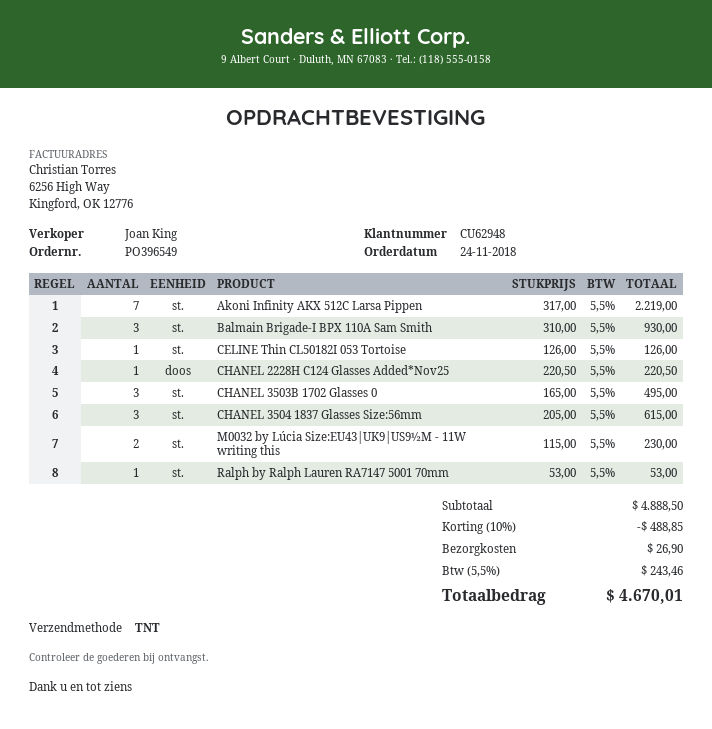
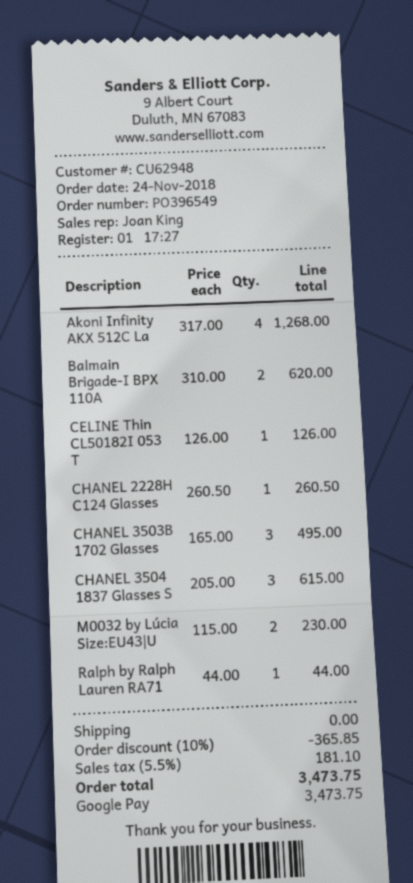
Akoni Infinity AKX 512C Larsa Pippen: 7 x 317.00 = 2219.00 -> 4 x 317.00 = 1268.00
Balmain Brigade-I BPX 110A Sam Smith: 3 x 310.00 = 930.00 -> 2 x 310.00 = 620.00
CHANEL 2228H C124 Glasses Added*Nov25: 1 x 220.50 = 220.50 -> 1 x 260.50 = 260.50
Ralph by Ralph Lauren RA7147 5001 70mm: 1 x 53.00 = 53.00 -> 1 x 44.00 = 44.00
discount: 10% = 488.85 -> 10% = 365.85
shipping: 26.90 -> 0.00
tax: 5.5% = 243.46 -> 5.5% = 181.10
total: 4670.01 -> 3473.75

